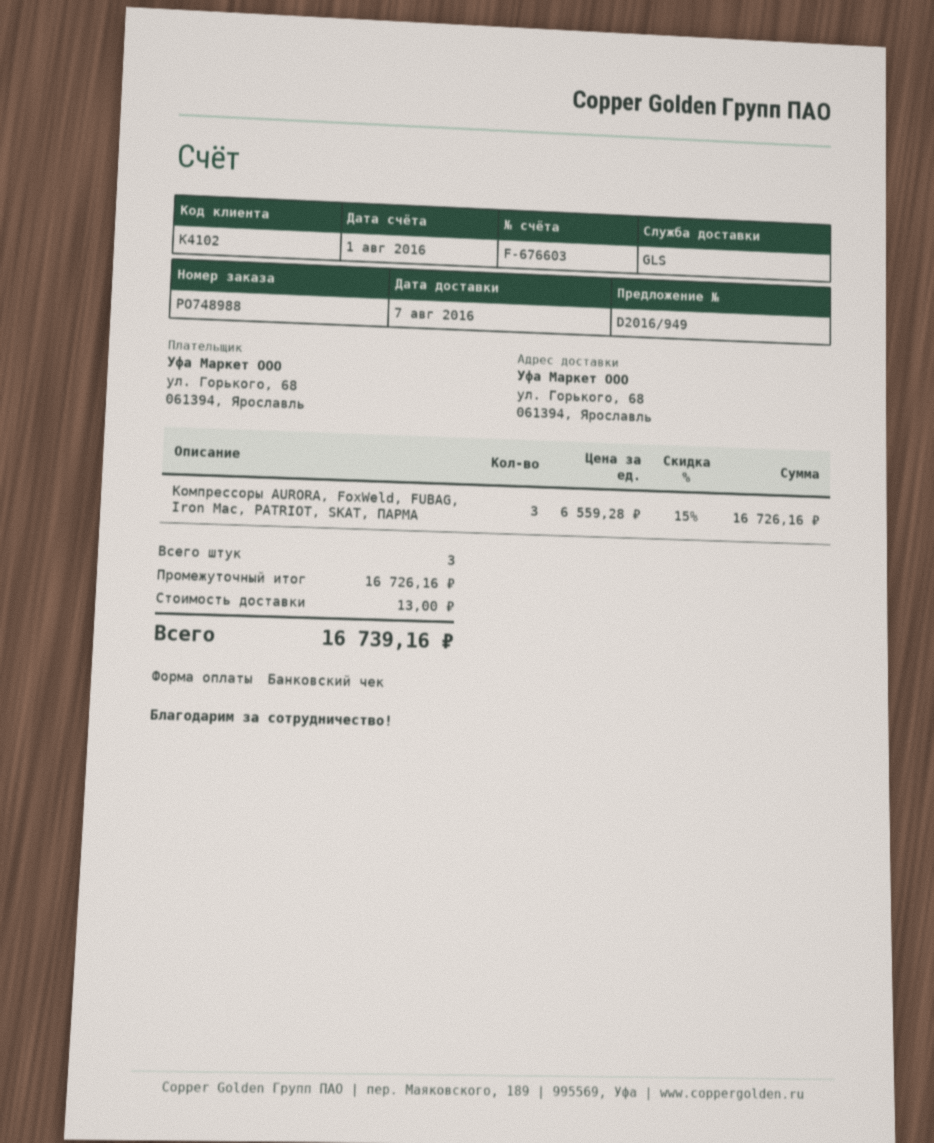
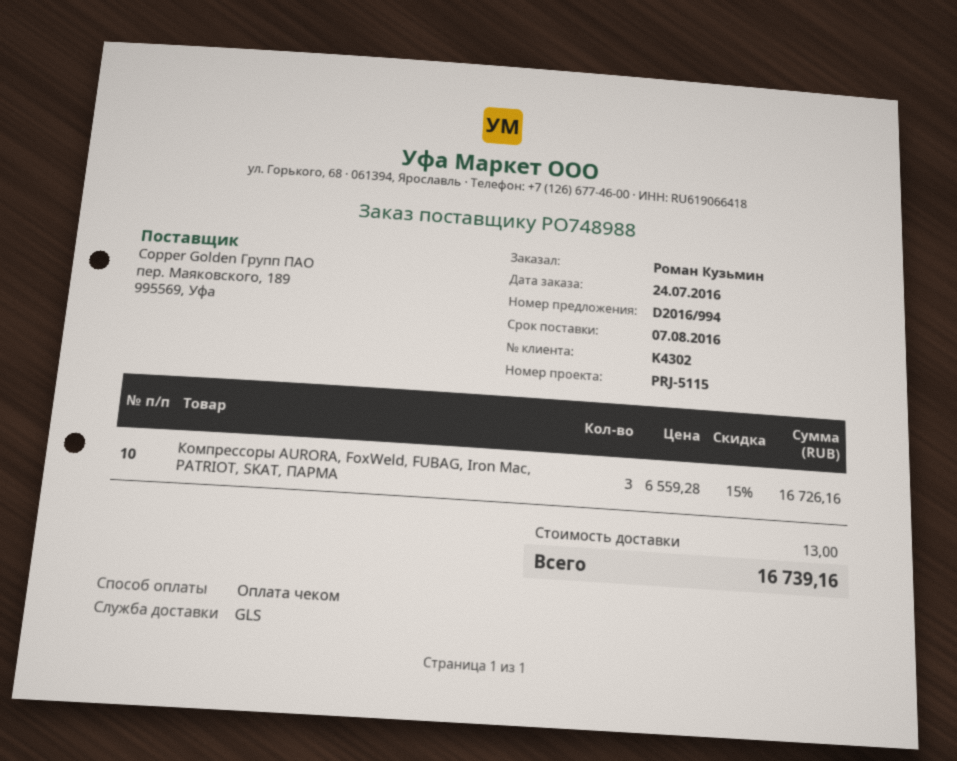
quote number: D2016/949 -> D2016/994
customer number: K4102 -> K4302

